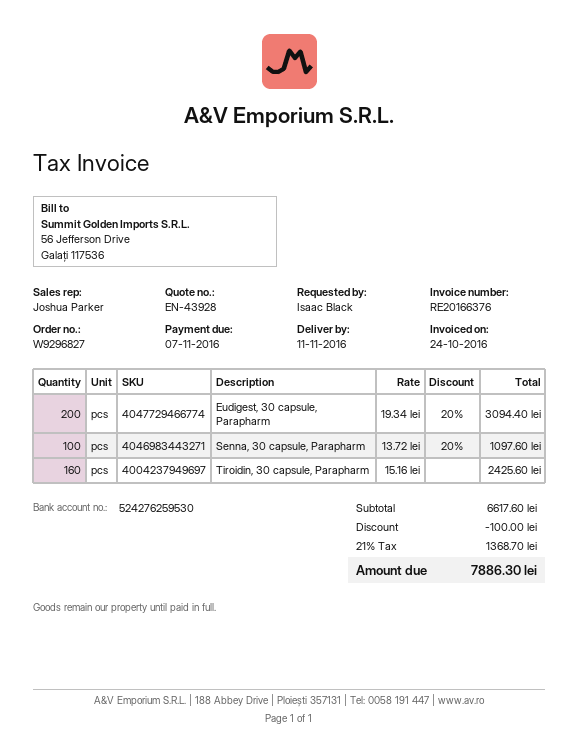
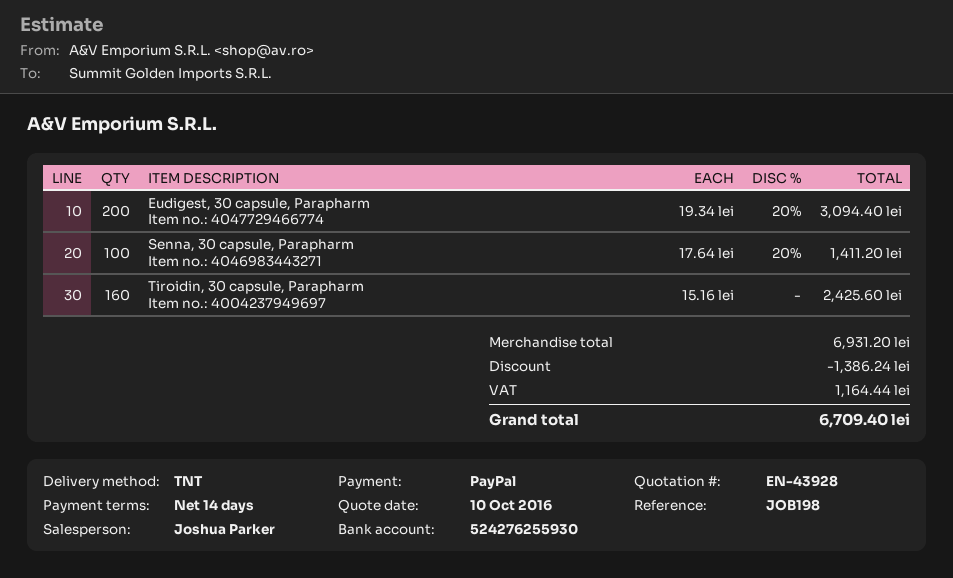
bank account: 524276259530 -> 524276255930
Senna, 30 capsule, Parapharm: 100 x 13.72 - 20% = 1097.60 -> 100 x 17.64 - 20% = 1411.20
subtotal: 6617.60 -> 6931.20
discount: 100.00 -> 1386.24
tax: 1368.70 -> 1164.44
total: 7886.30 -> 6709.40

